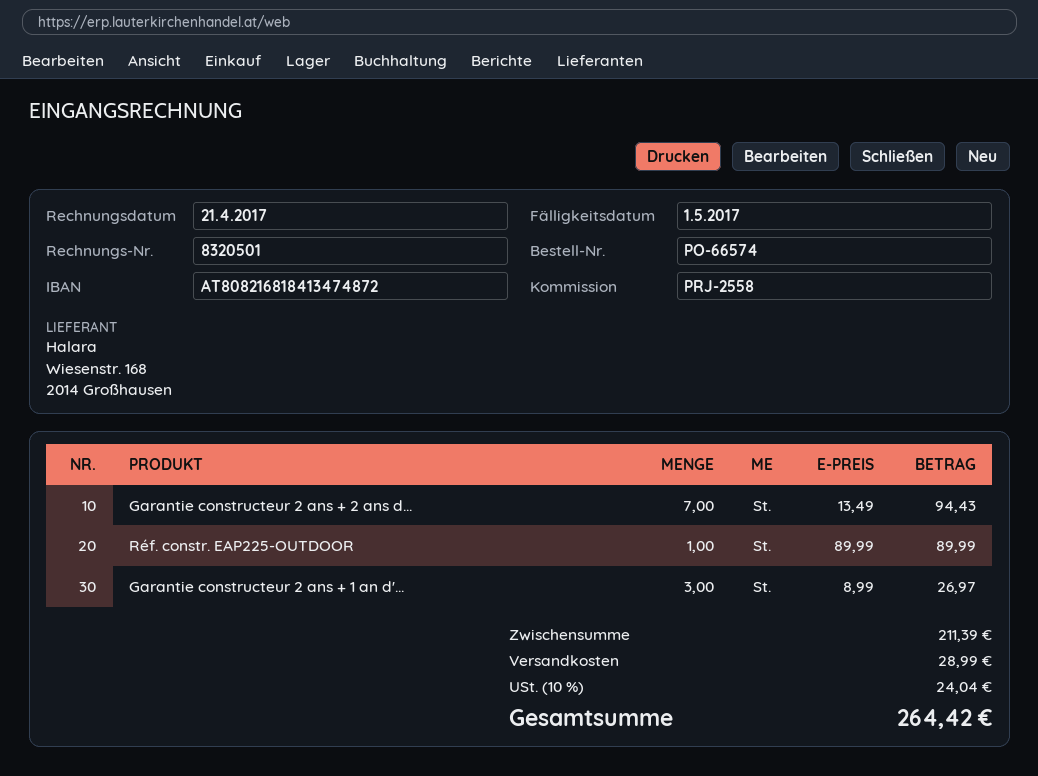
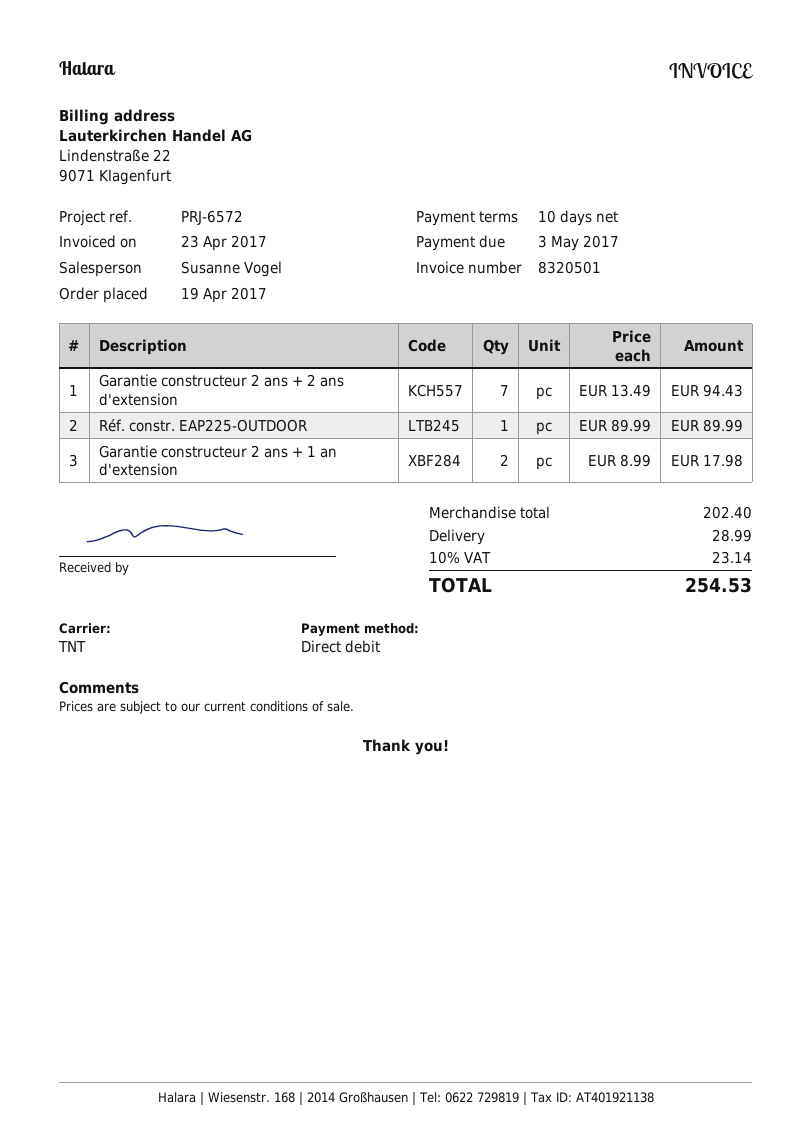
invoice date: 2017-04-21 -> 2017-04-23
due date: 2017-05-01 -> 2017-05-03
reference: PRJ-2558 -> PRJ-6572
Garantie constructeur 2 ans + 1 an d'...: 3 x 8.99 = 26.97 -> 2 x 8.99 = 17.98
subtotal: 211.39 -> 202.40
tax: 10% = 24.04 -> 10% = 23.14
total: 264.42 -> 254.53

